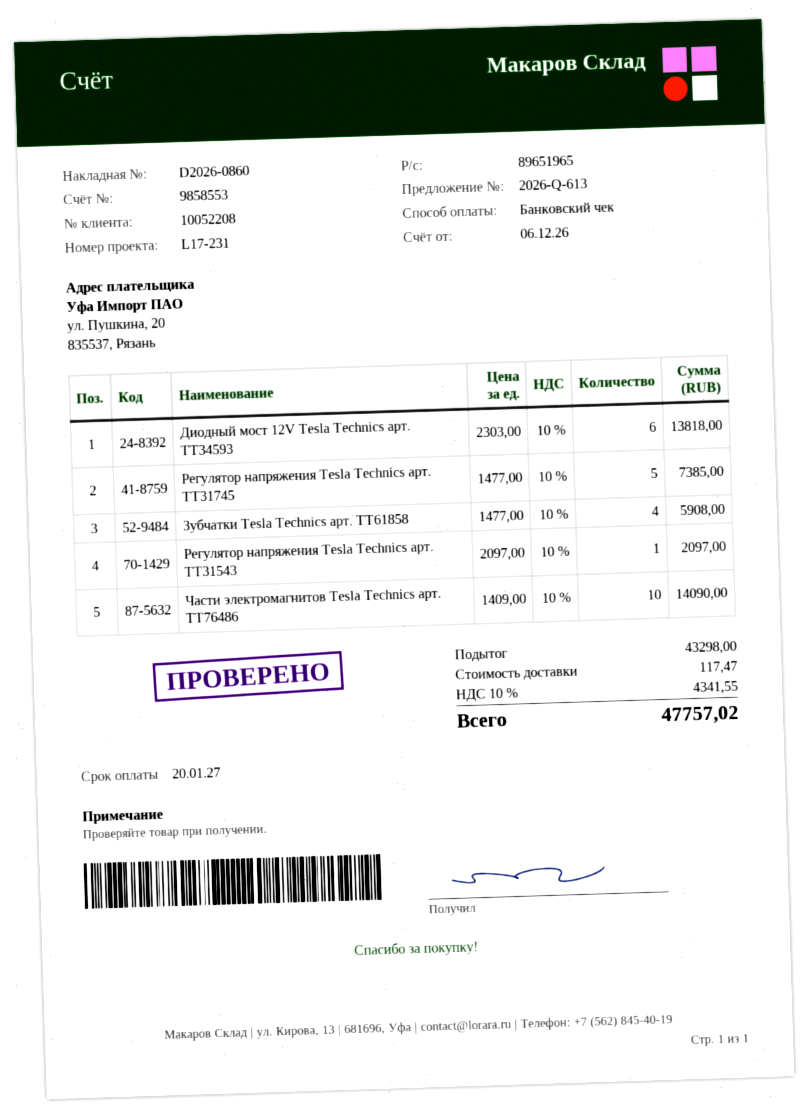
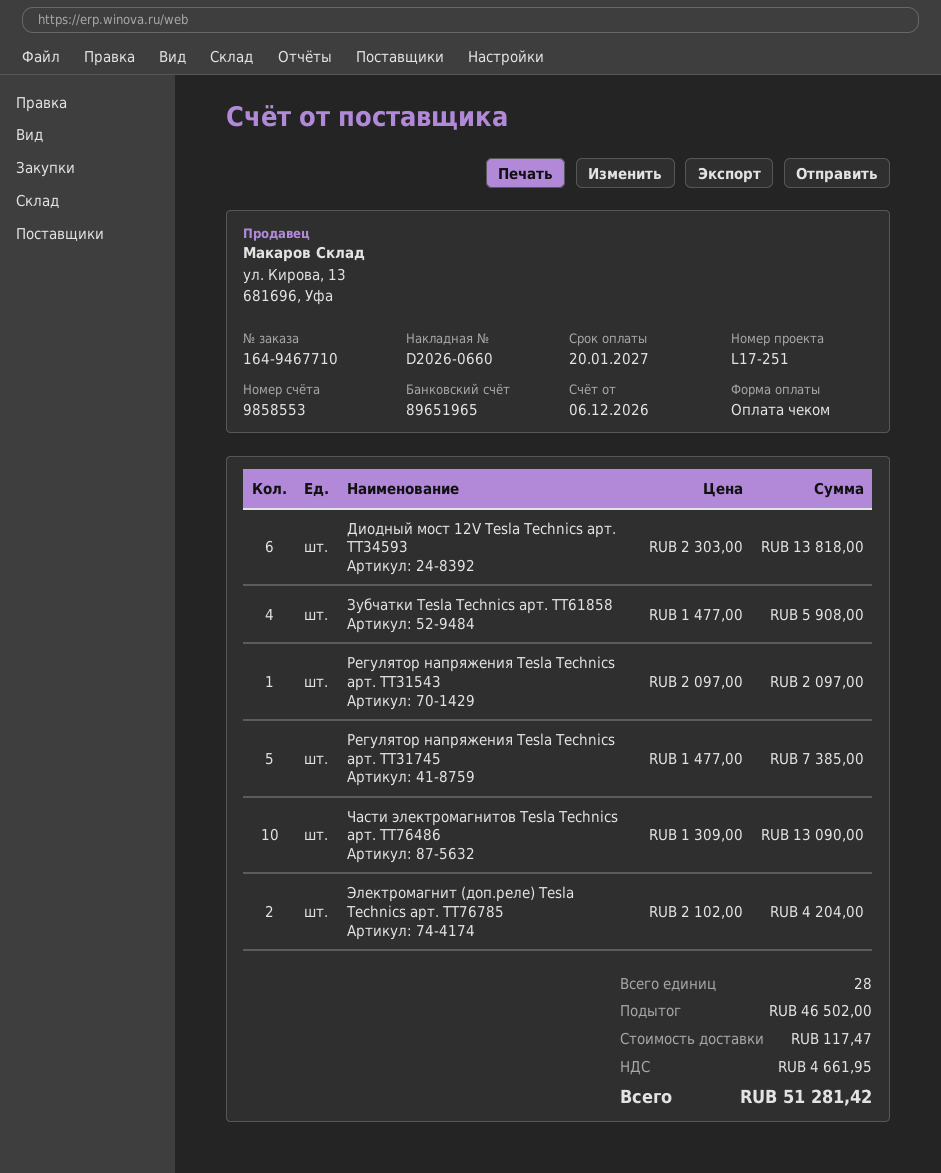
delivery note number: D2026-0860 -> D2026-0660
reference: L17-231 -> L17-251
Части электромагнитов Tesla Technics арт. TT76486: 10 x 1409.00 = 14090.00 -> 10 x 1309.00 = 13090.00
Электромагнит (доп.реле) Tesla Technics арт. TT76785: none -> 2 x 2102.00 = 4204.00
subtotal: 43298.00 -> 46502.00
tax: 4341.55 -> 4661.95
total: 47757.02 -> 51281.42

